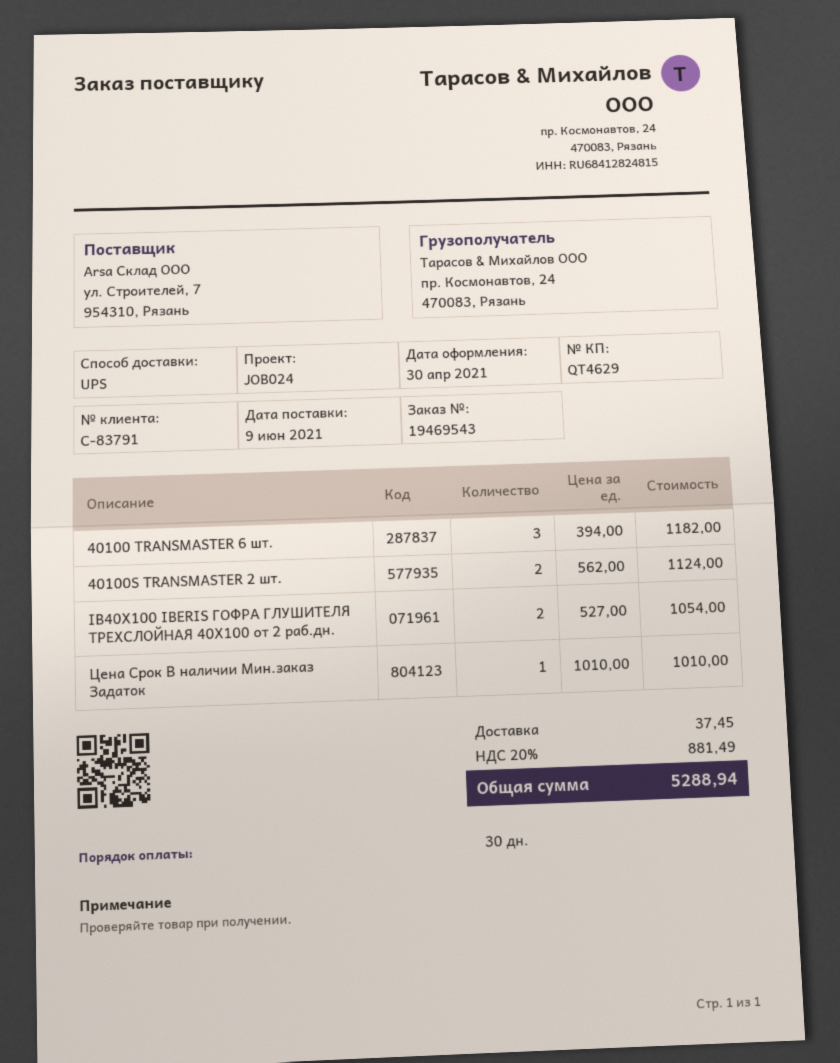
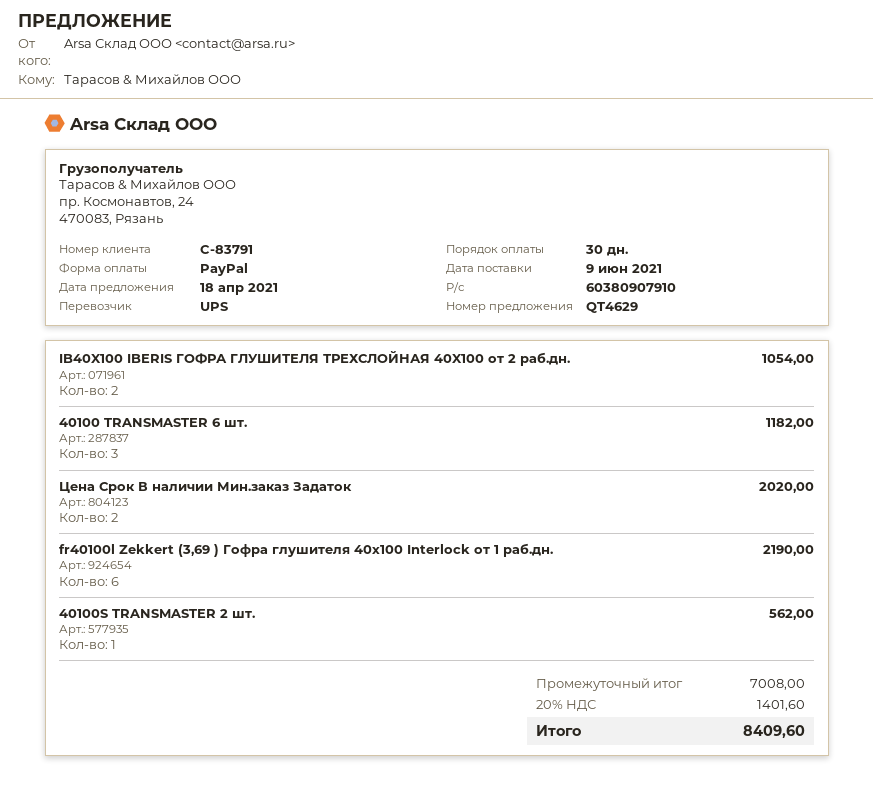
40100S TRANSMASTER 2 шт.: 2 for 1124.00 -> 1 for 562.00
Цена Срок В наличии Мин.заказ Задаток: 1 for 1010.00 -> 2 for 2020.00
fr40100l Zekkert (3,69 ) Гофра глушителя 40x100 Interlock от 1 раб.дн.: none -> 6 for 2190.00
shipping: 37.45 -> none
tax: 20% = 881.49 -> 20% = 1401.60
total: 5288.94 -> 8409.60

